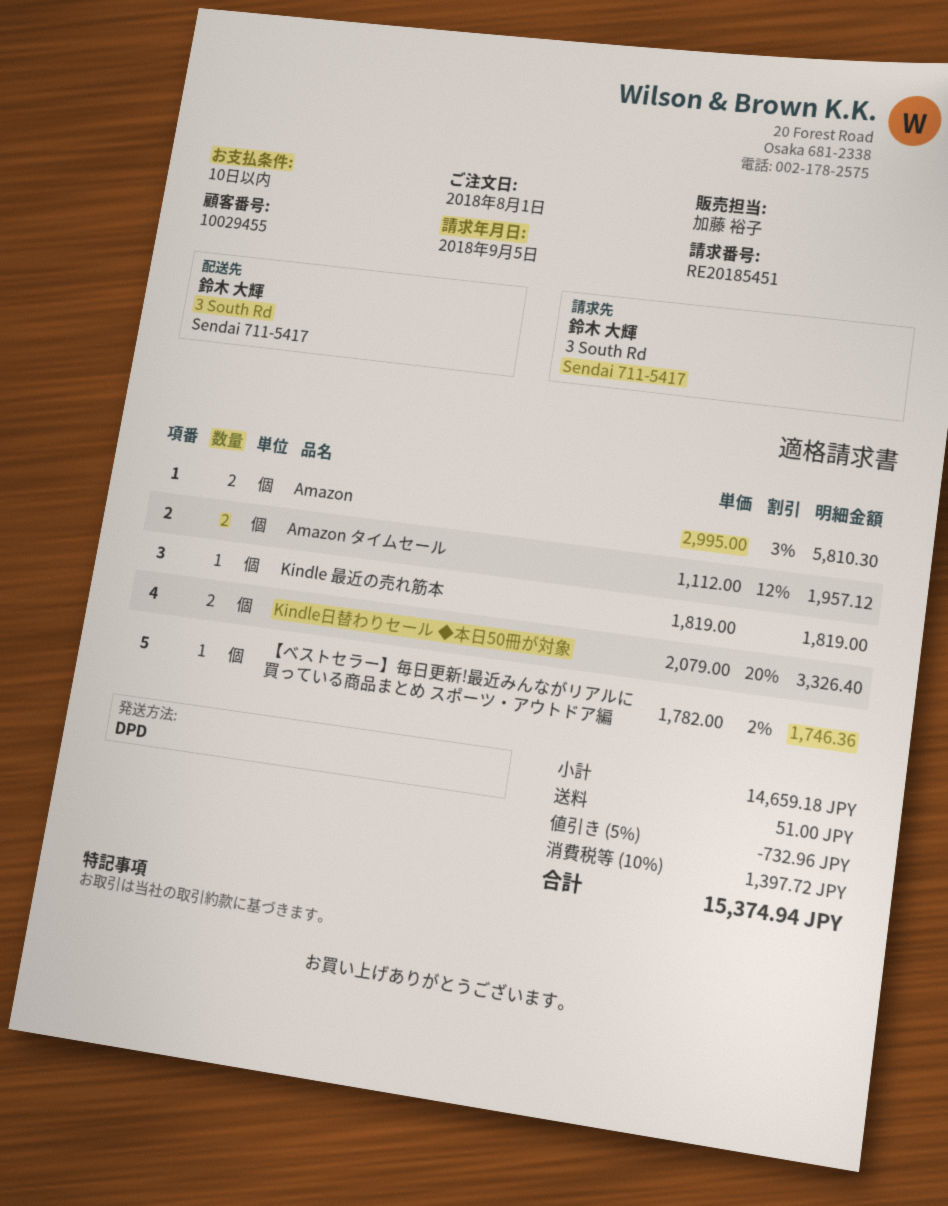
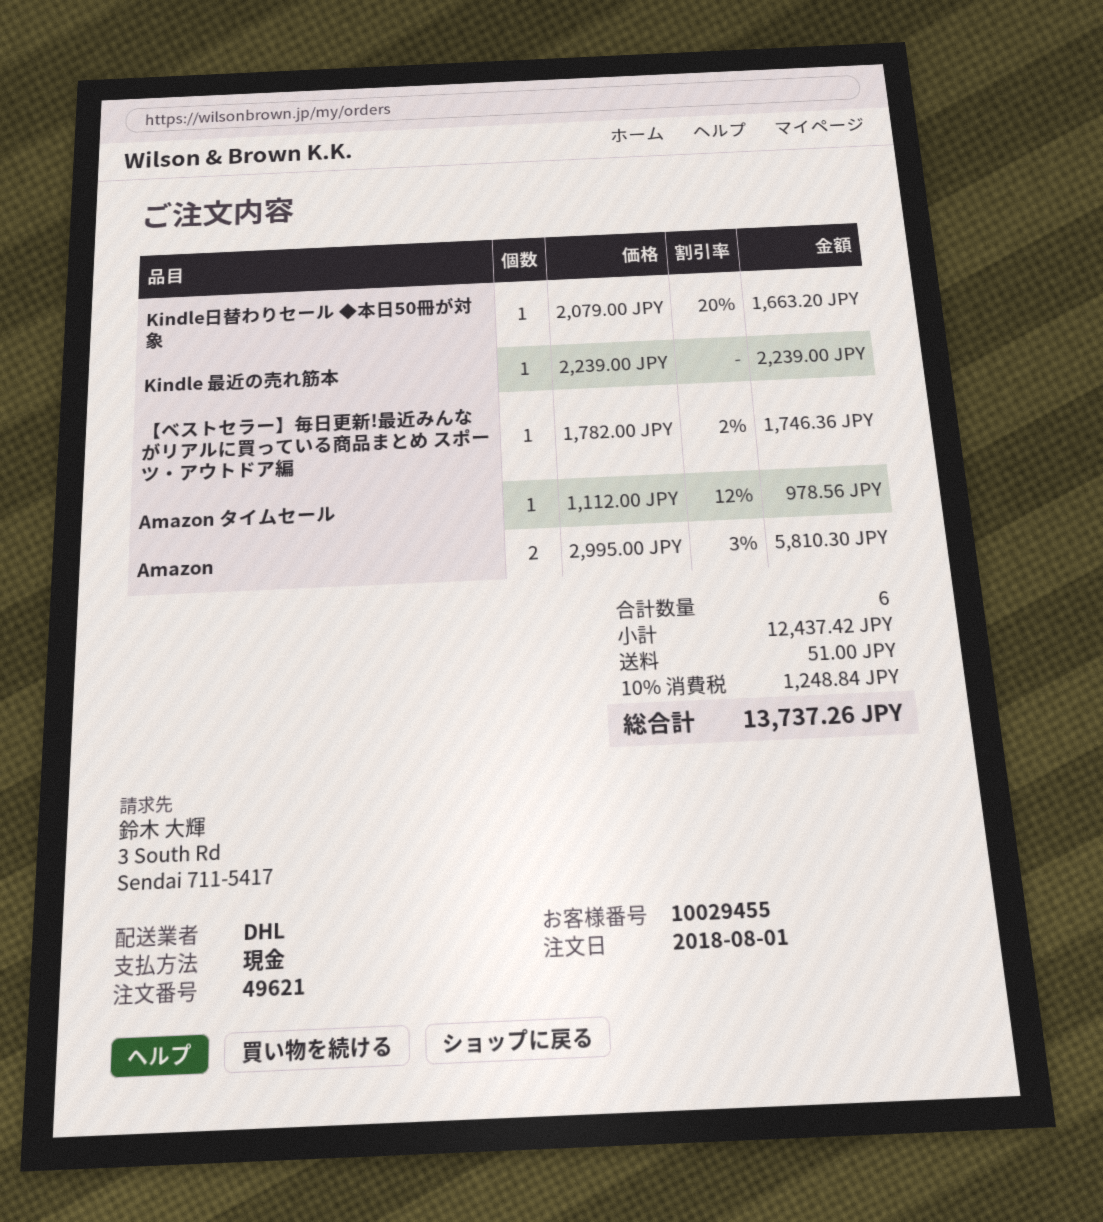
shipping method: DPD -> DHL
Amazon タイムセール: 2 x 1112.00 - 12% = 1957.12 -> 1 x 1112.00 - 12% = 978.56
Kindle 最近の売れ筋本: 1 x 1819.00 = 1819.00 -> 1 x 2239.00 = 2239.00
Kindle日替わりセール ◆本日50冊が対象: 2 x 2079.00 - 20% = 3326.40 -> 1 x 2079.00 - 20% = 1663.20
subtotal: 14659.18 -> 12437.42
discount: 5% = 732.96 -> none
tax: 10% = 1397.72 -> 10% = 1248.84
total: 15374.94 -> 13737.26

